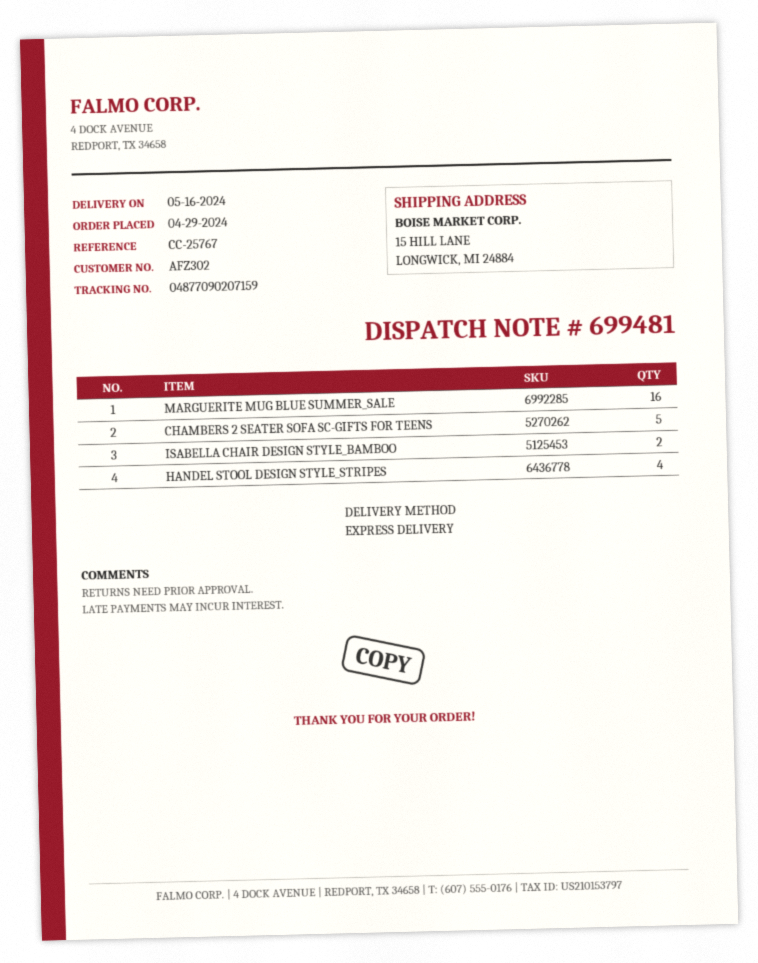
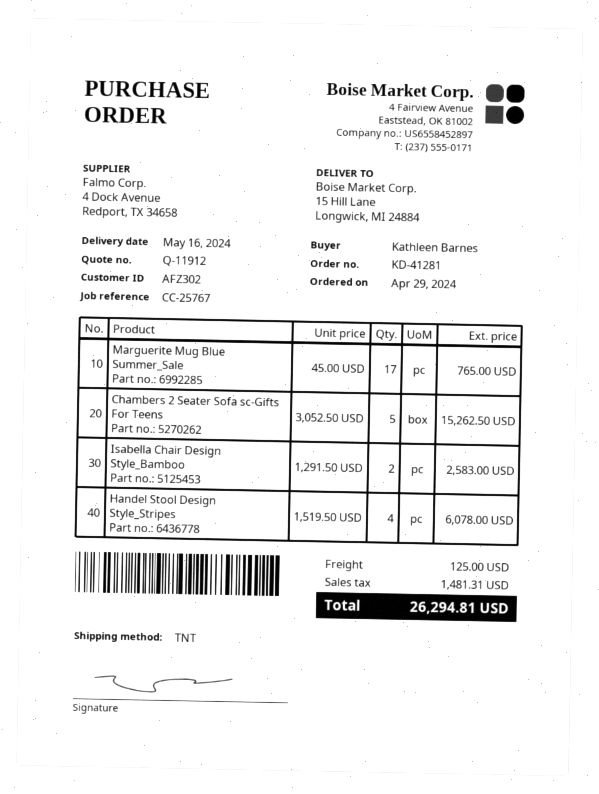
shipping method: express -> TNT
MARGUERITE MUG BLUE SUMMER_SALE: 16 -> 17

